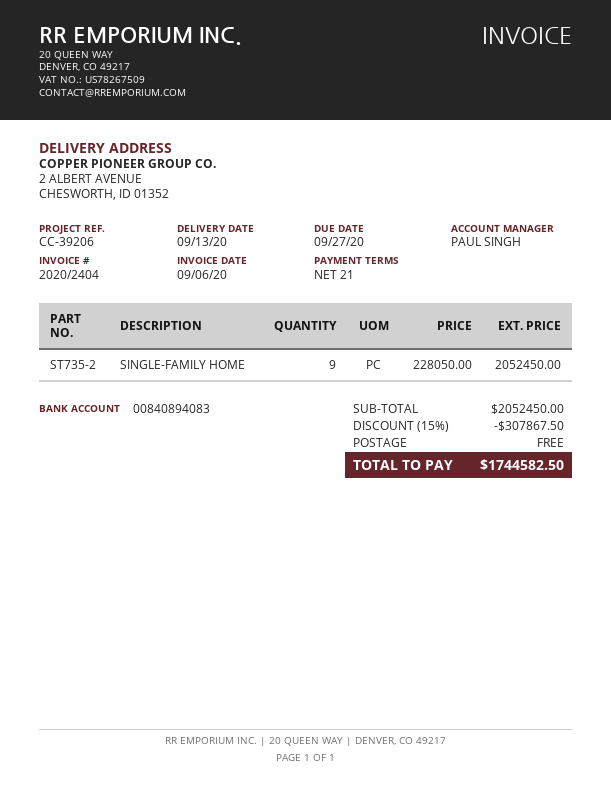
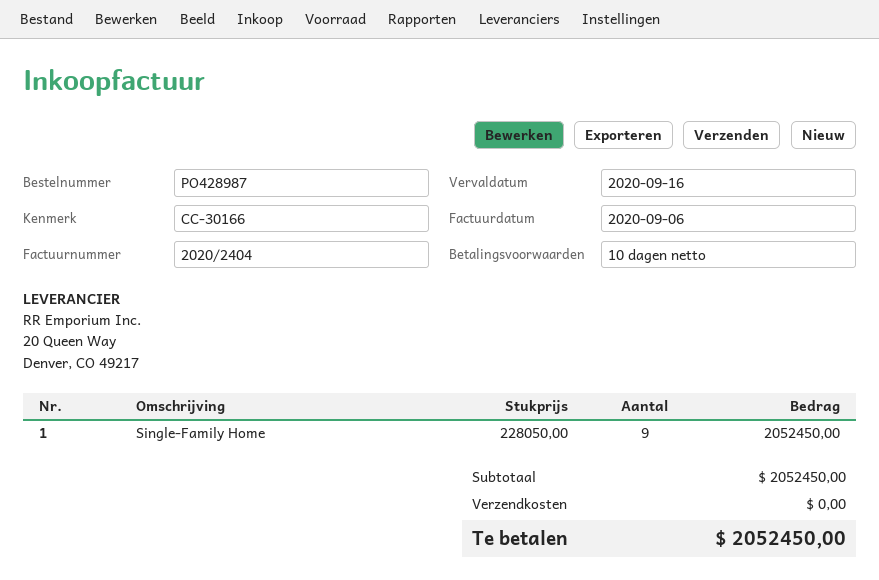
payment terms: 21 days -> 10 days
due date: 2020-09-27 -> 2020-09-16
reference: CC-39206 -> CC-30166
discount: 15% = 307867.50 -> none
total: 1744582.50 -> 2052450.00

